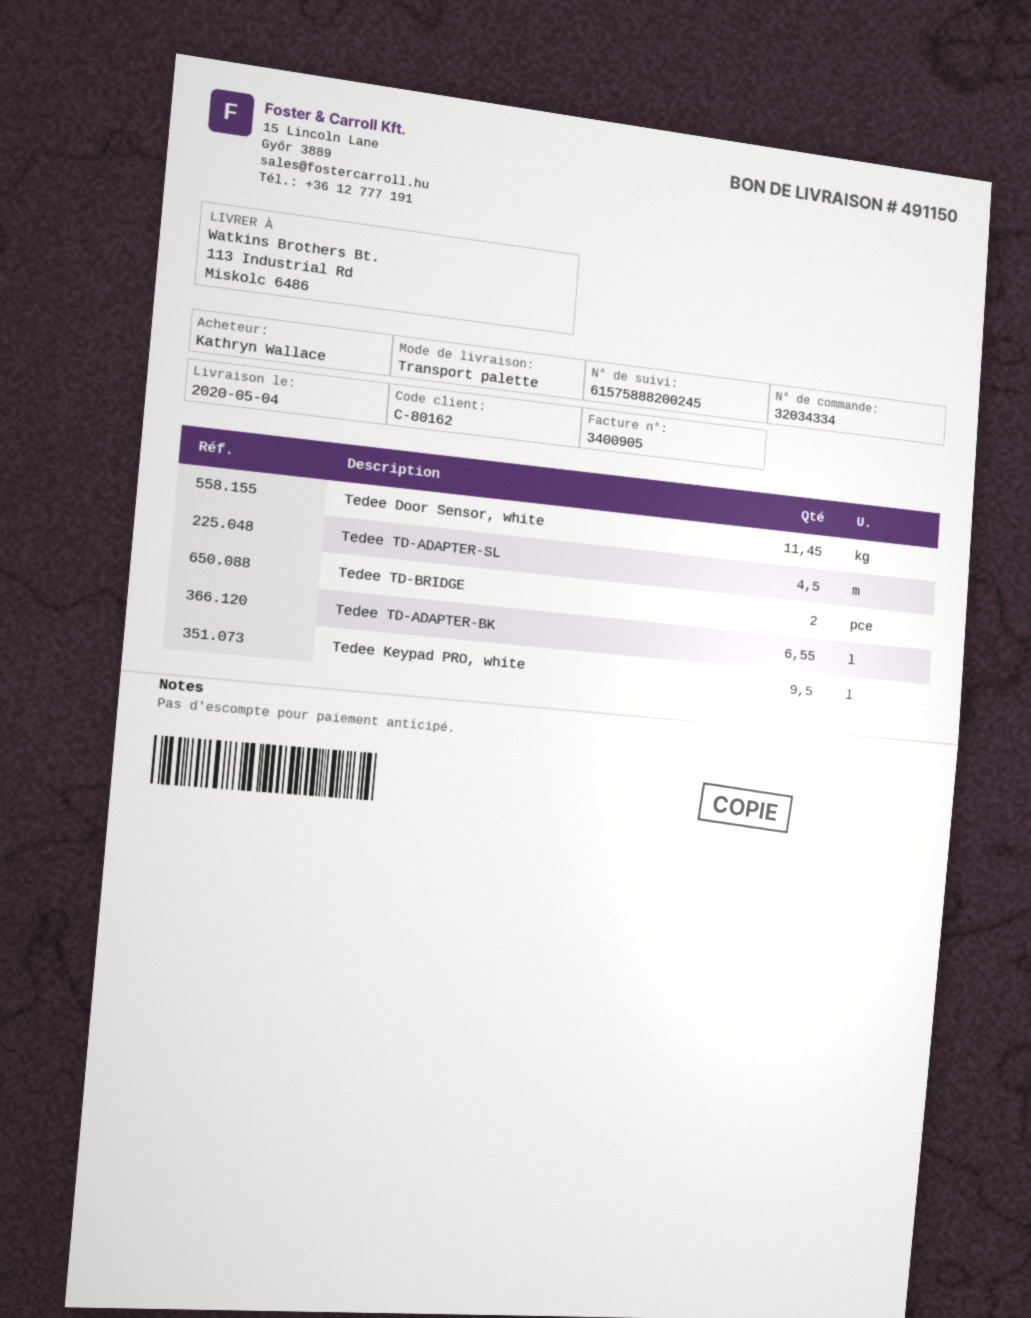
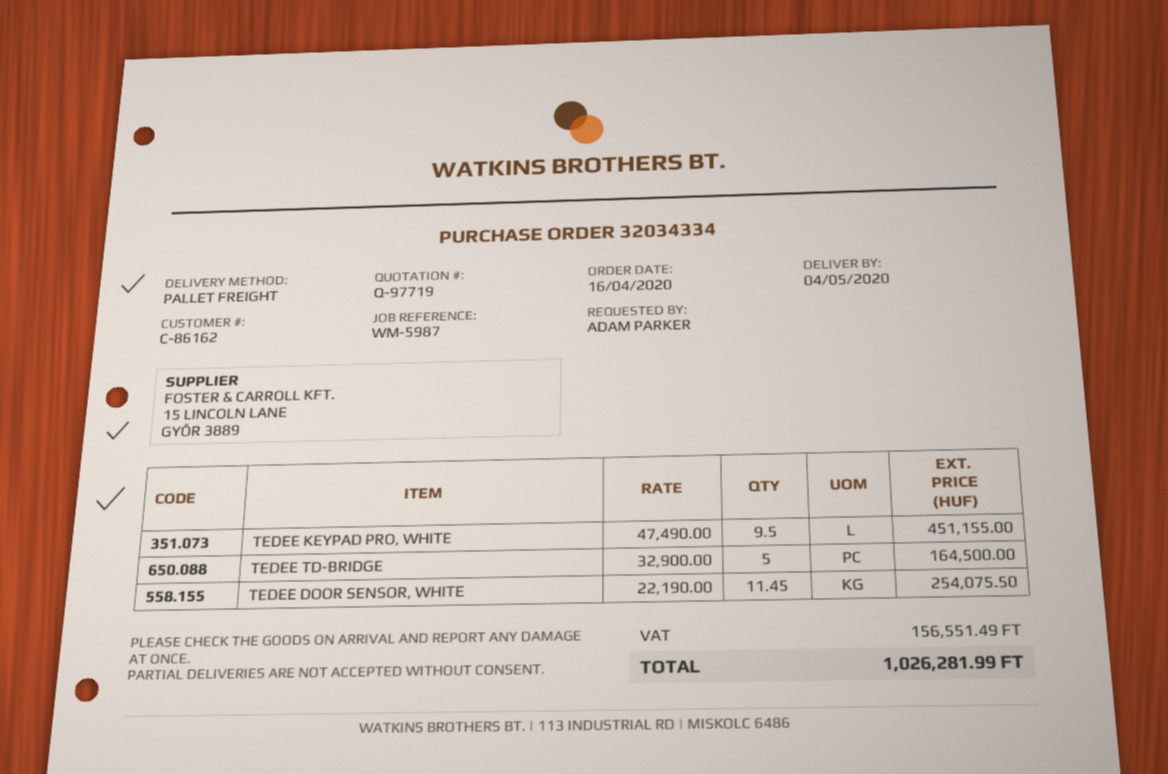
customer number: C-80162 -> C-86162
ordered by: Kathryn Wallace -> ADAM PARKER
Tedee TD-ADAPTER-SL: 4.5 -> none
Tedee TD-BRIDGE: 2 -> 5
Tedee TD-ADAPTER-BK: 6.55 -> none

